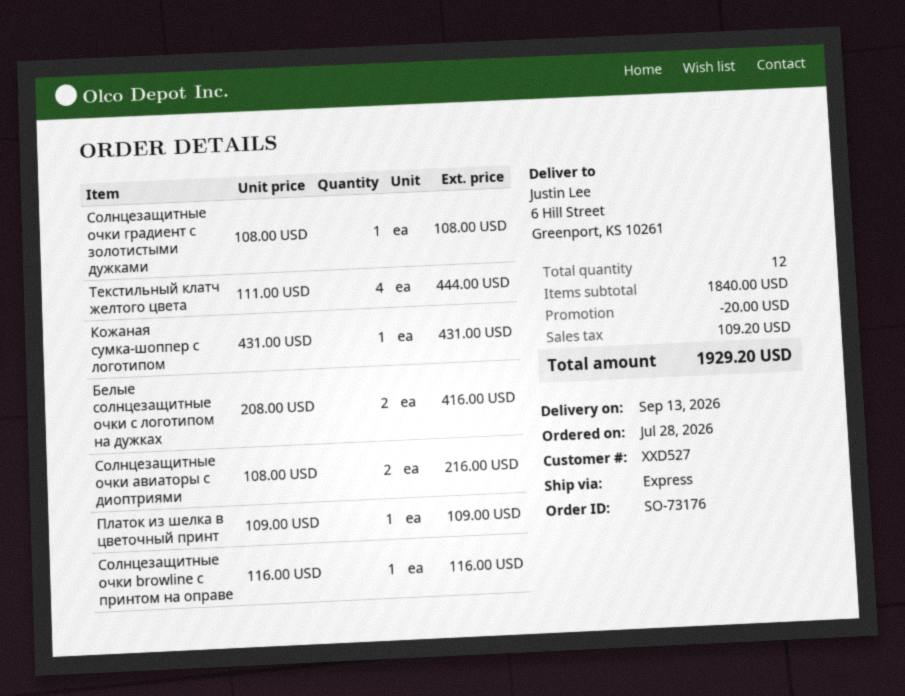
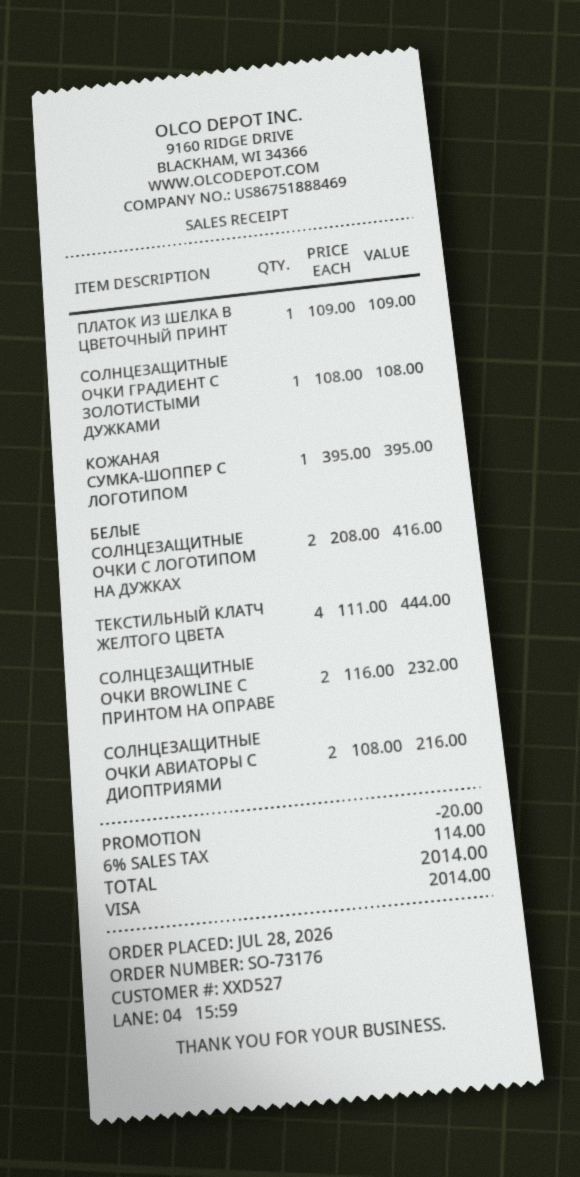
Кожаная сумка-шоппер с логотипом: 1 x 431.00 = 431.00 -> 1 x 395.00 = 395.00
Солнцезащитные очки browline с принтом на оправе: 1 x 116.00 = 116.00 -> 2 x 116.00 = 232.00
tax: 109.20 -> 114.00
total: 1929.20 -> 2014.00

